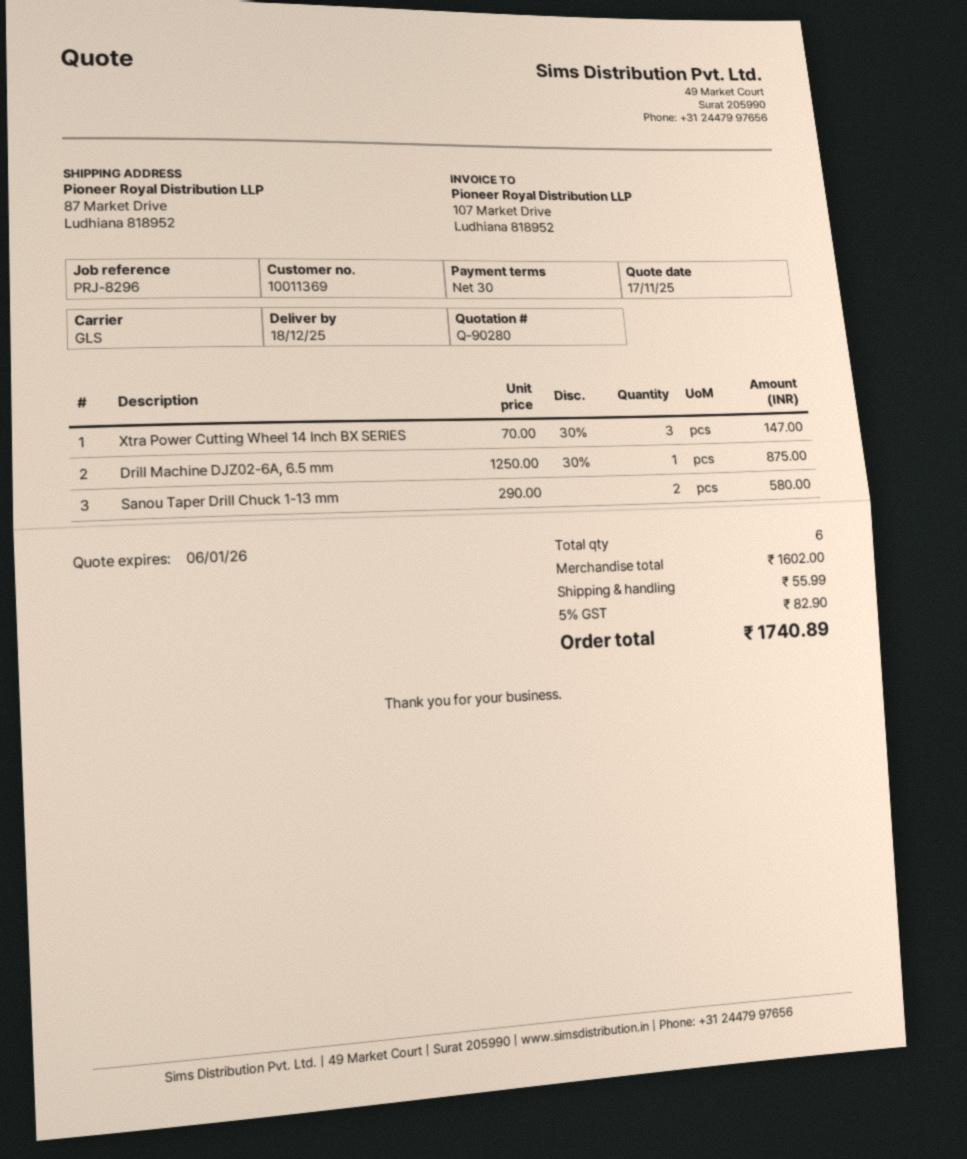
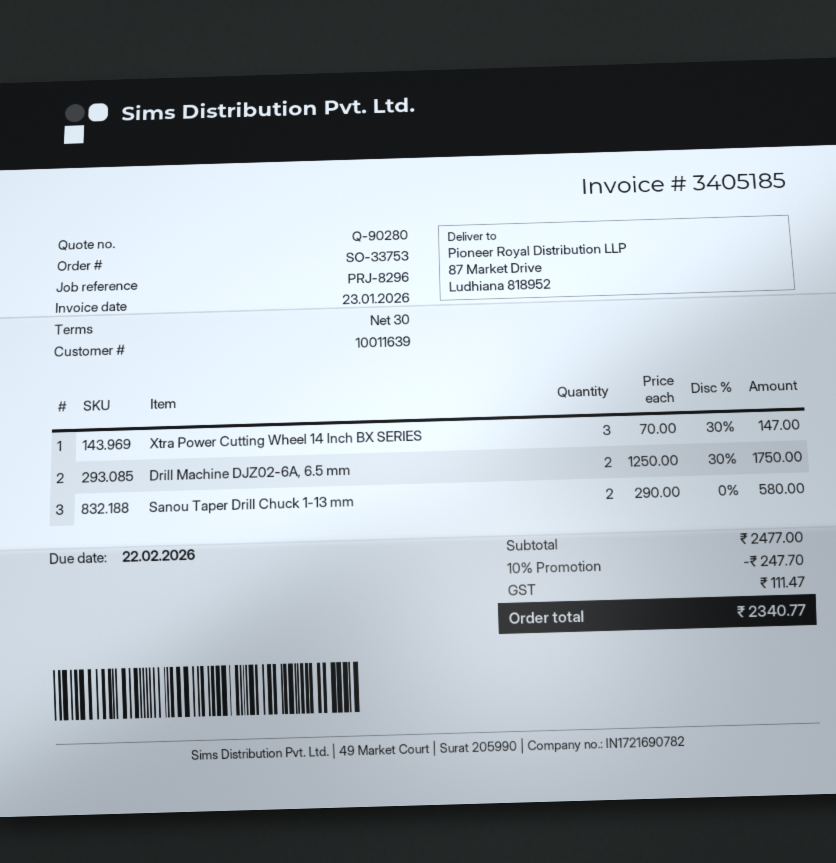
customer number: 10011369 -> 10011639
Drill Machine DJZ02-6A, 6.5 mm: 1 x 1250.00 - 30% = 875.00 -> 2 x 1250.00 - 30% = 1750.00
subtotal: 1602.00 -> 2477.00
discount: none -> 10% = 247.70
shipping: 55.99 -> none
tax: 82.90 -> 111.47
total: 1740.89 -> 2340.77

